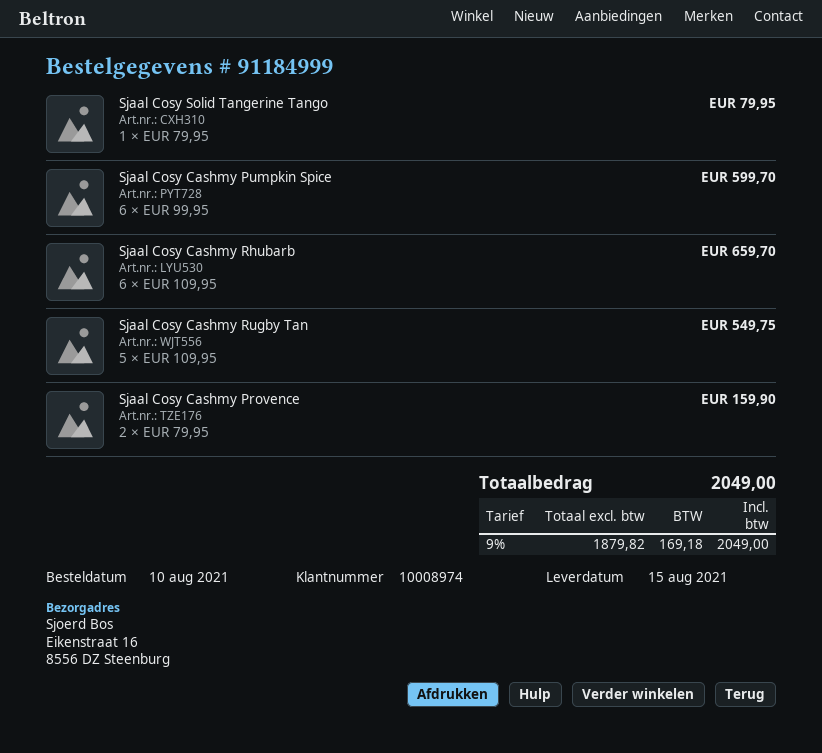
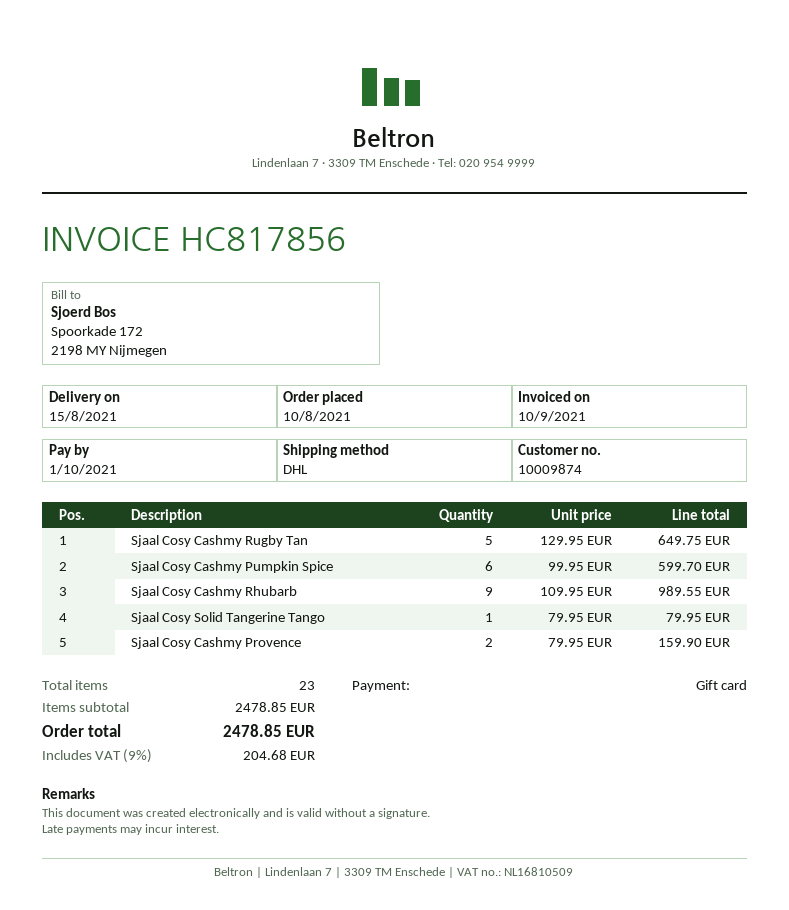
customer number: 10008974 -> 10009874
Sjaal Cosy Cashmy Rhubarb: 6 x 109.95 = 659.70 -> 9 x 109.95 = 989.55
Sjaal Cosy Cashmy Rugby Tan: 5 x 109.95 = 549.75 -> 5 x 129.95 = 649.75
tax: 9% = 169.18 -> 9% = 204.68
total: 2049.00 -> 2478.85

